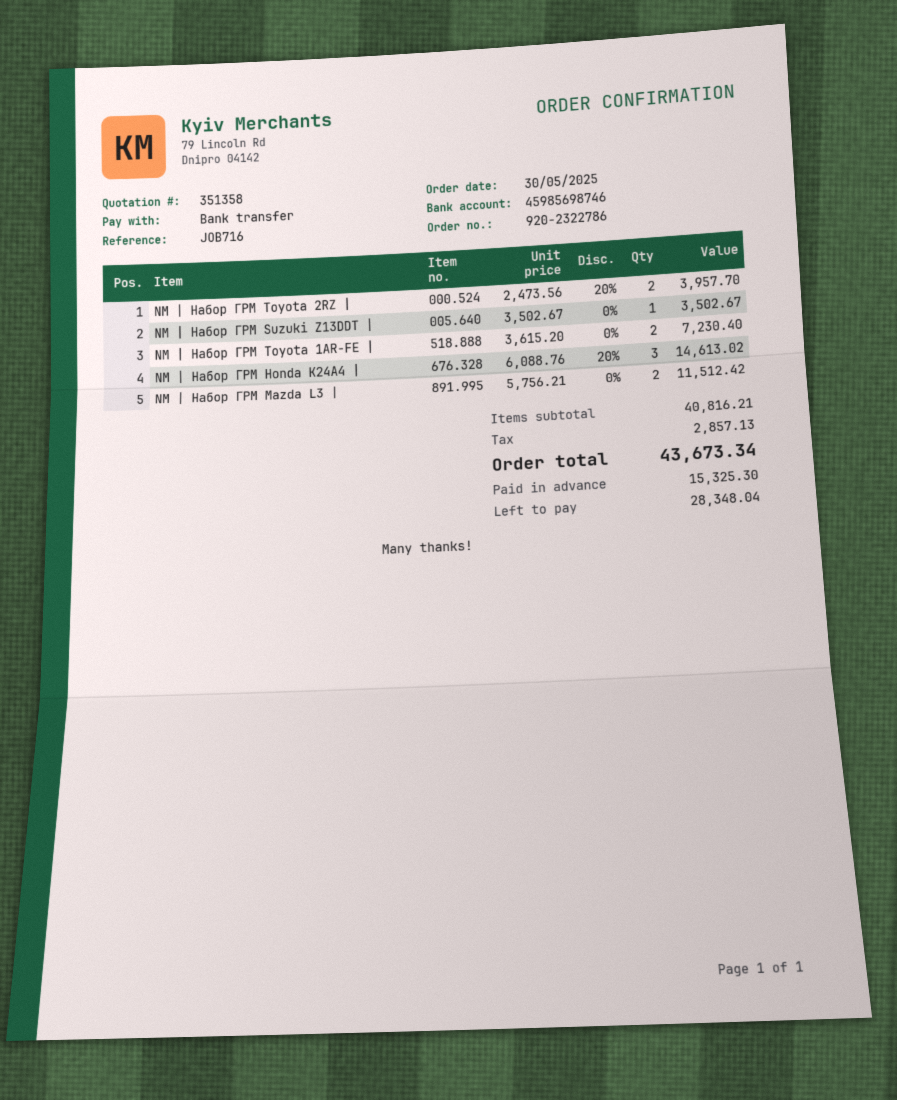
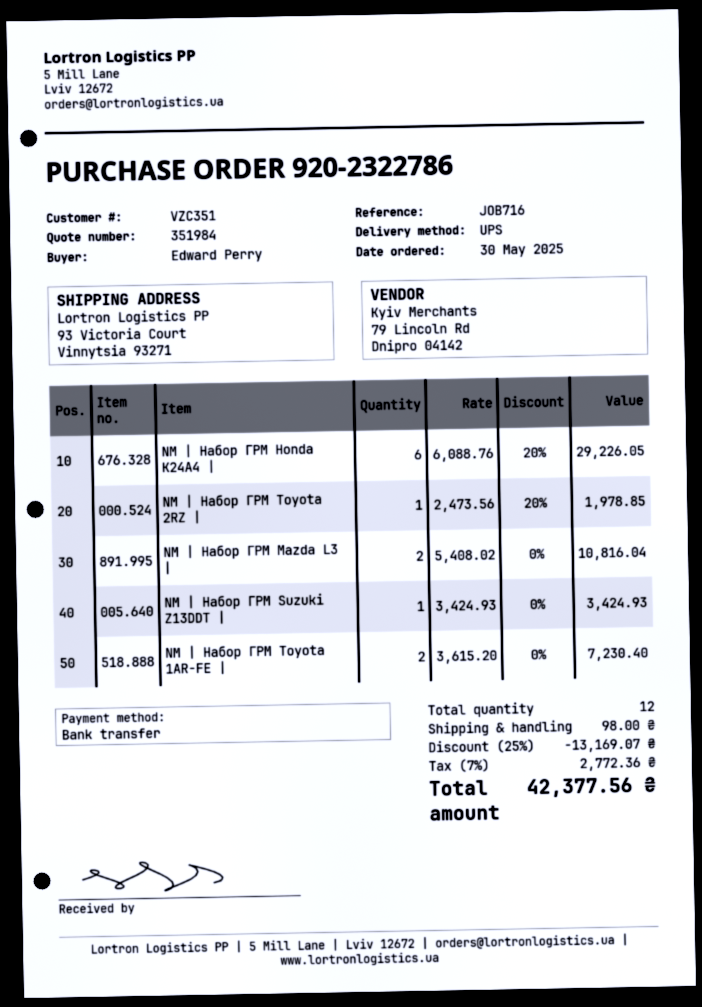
quote number: 351358 -> 351984
NM | Набор ГРМ Toyota 2RZ |: 2 x 2473.56 - 20% = 3957.70 -> 1 x 2473.56 - 20% = 1978.85
NM | Набор ГРМ Suzuki Z13DDT |: 1 x 3502.67 = 3502.67 -> 1 x 3424.93 = 3424.93
NM | Набор ГРМ Honda K24A4 |: 3 x 6088.76 - 20% = 14613.02 -> 6 x 6088.76 - 20% = 29226.05
NM | Набор ГРМ Mazda L3 |: 2 x 5756.21 = 11512.42 -> 2 x 5408.02 = 10816.04
discount: none -> 25% = 13169.07
shipping: none -> 98.00
tax: 2857.13 -> 2772.36
total: 43673.34 -> 42377.56

